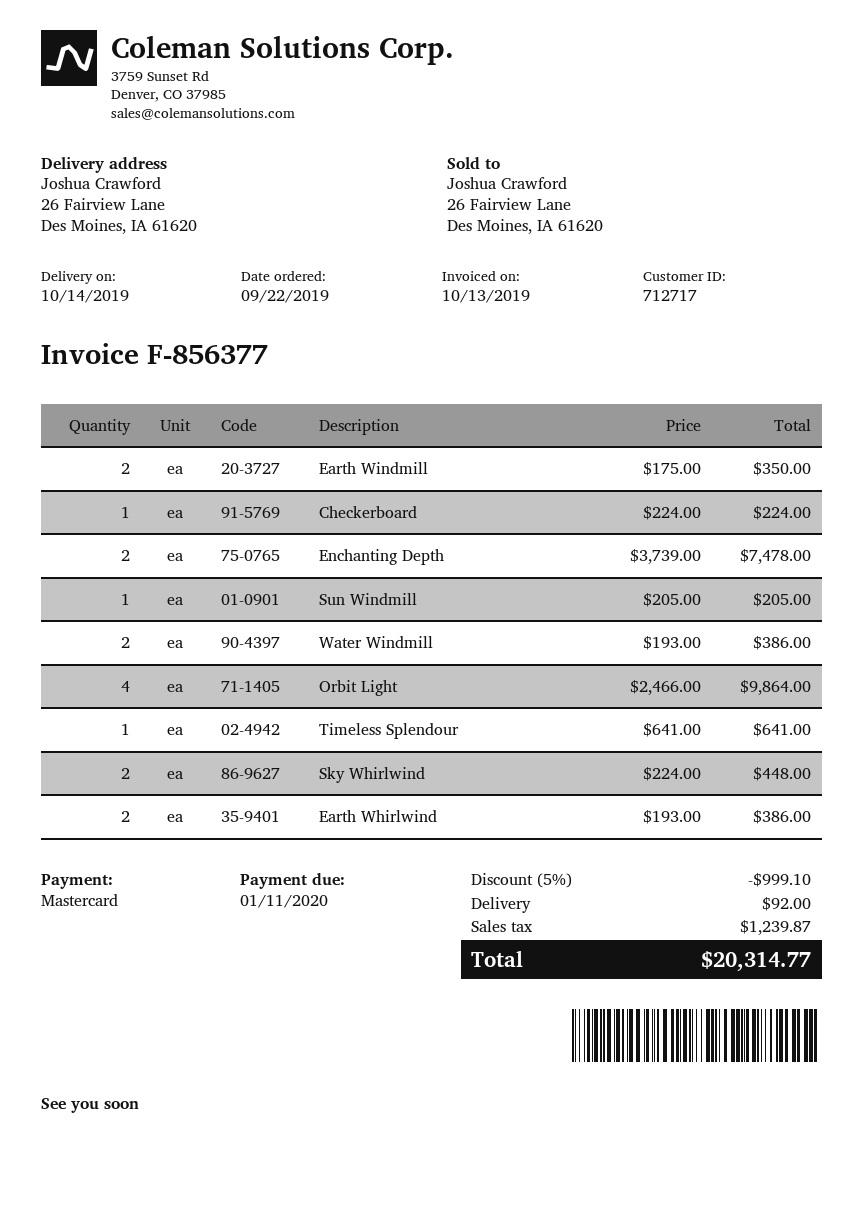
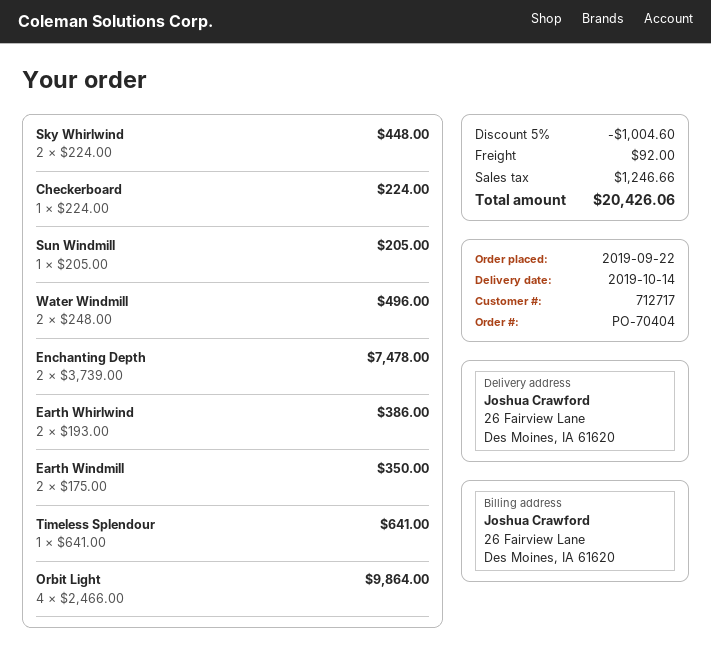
Water Windmill: 2 x 193.00 = 386.00 -> 2 x 248.00 = 496.00
discount: 5% = 999.10 -> 5% = 1004.60
tax: 1239.87 -> 1246.66
total: 20314.77 -> 20426.06

